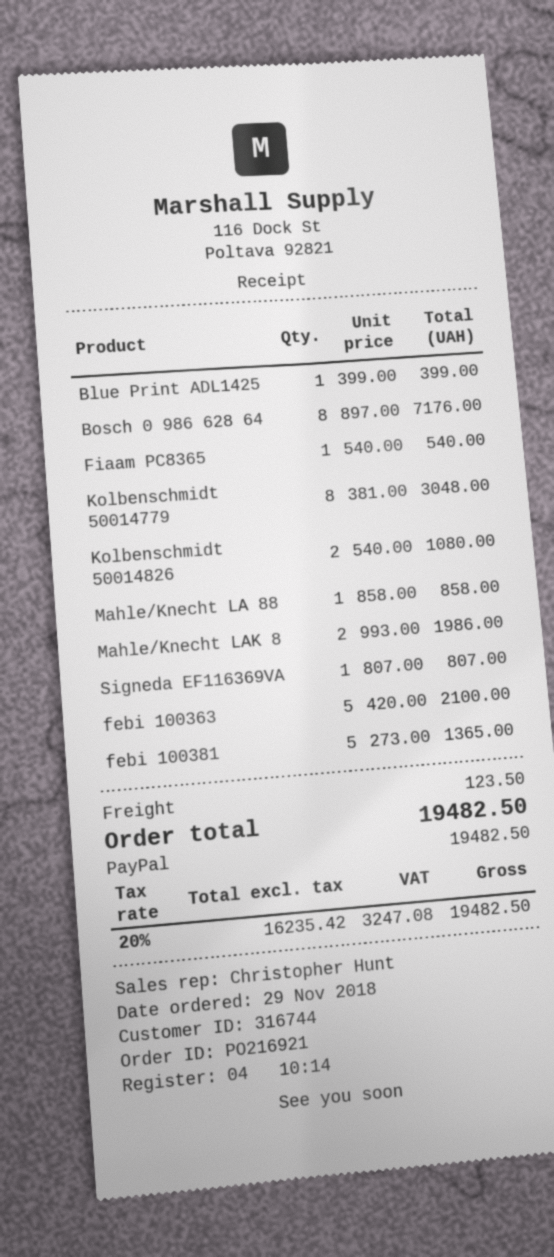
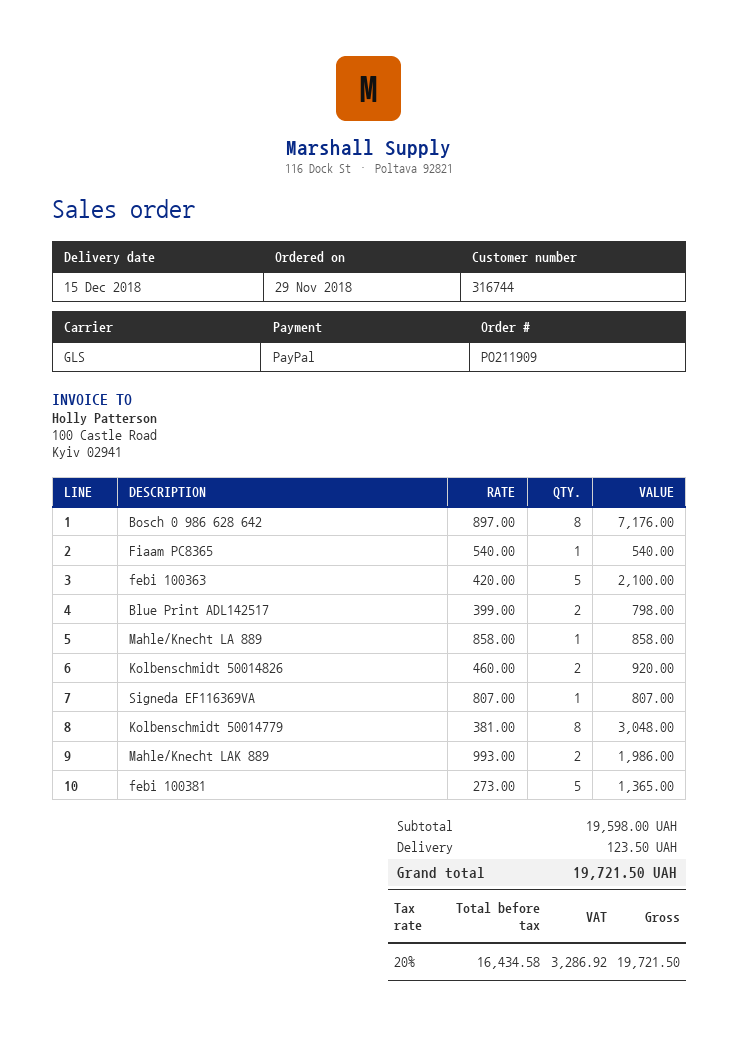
order number: PO216921 -> PO211909
Blue Print ADL1425: 1 x 399.00 = 399.00 -> 2 x 399.00 = 798.00
Kolbenschmidt 50014826: 2 x 540.00 = 1080.00 -> 2 x 460.00 = 920.00
net: 16235.42 -> 16434.58
tax: 20% = 3247.08 -> 20% = 3286.92
total: 19482.50 -> 19721.50

